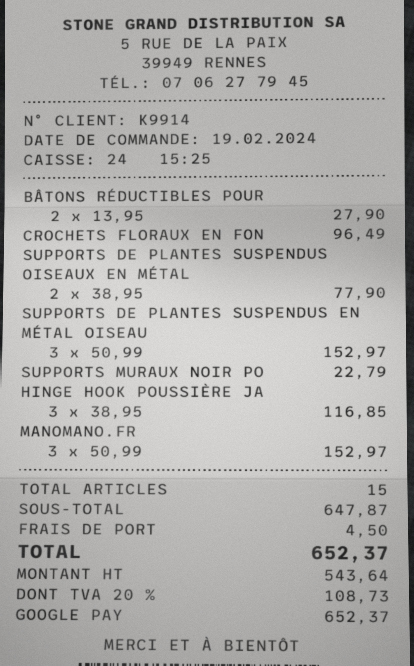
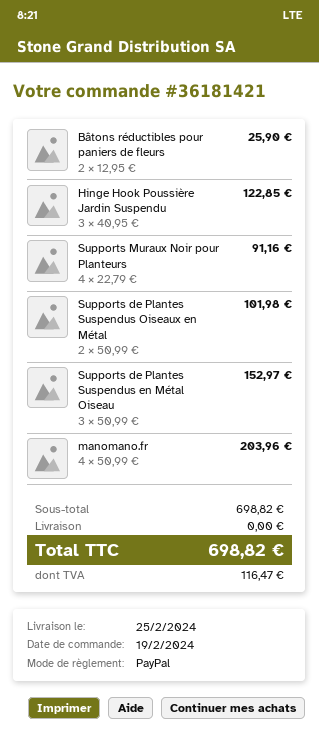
payment method: Google Pay -> PayPal
BÂTONS RÉDUCTIBLES POUR: 2 x 13.95 = 27.90 -> 2 x 12.95 = 25.90
CROCHETS FLORAUX EN FON: 1 x 96.49 = 96.49 -> none
SUPPORTS DE PLANTES SUSPENDUS OISEAUX EN MÉTAL: 2 x 38.95 = 77.90 -> 2 x 50.99 = 101.98
SUPPORTS MURAUX NOIR PO: 1 x 22.79 = 22.79 -> 4 x 22.79 = 91.16
HINGE HOOK POUSSIÈRE JA: 3 x 38.95 = 116.85 -> 3 x 40.95 = 122.85
MANOMANO.FR: 3 x 50.99 = 152.97 -> 4 x 50.99 = 203.96
subtotal: 647.87 -> 698.82
shipping: 4.50 -> 0.00
tax: 108.73 -> 116.47
total: 652.37 -> 698.82

